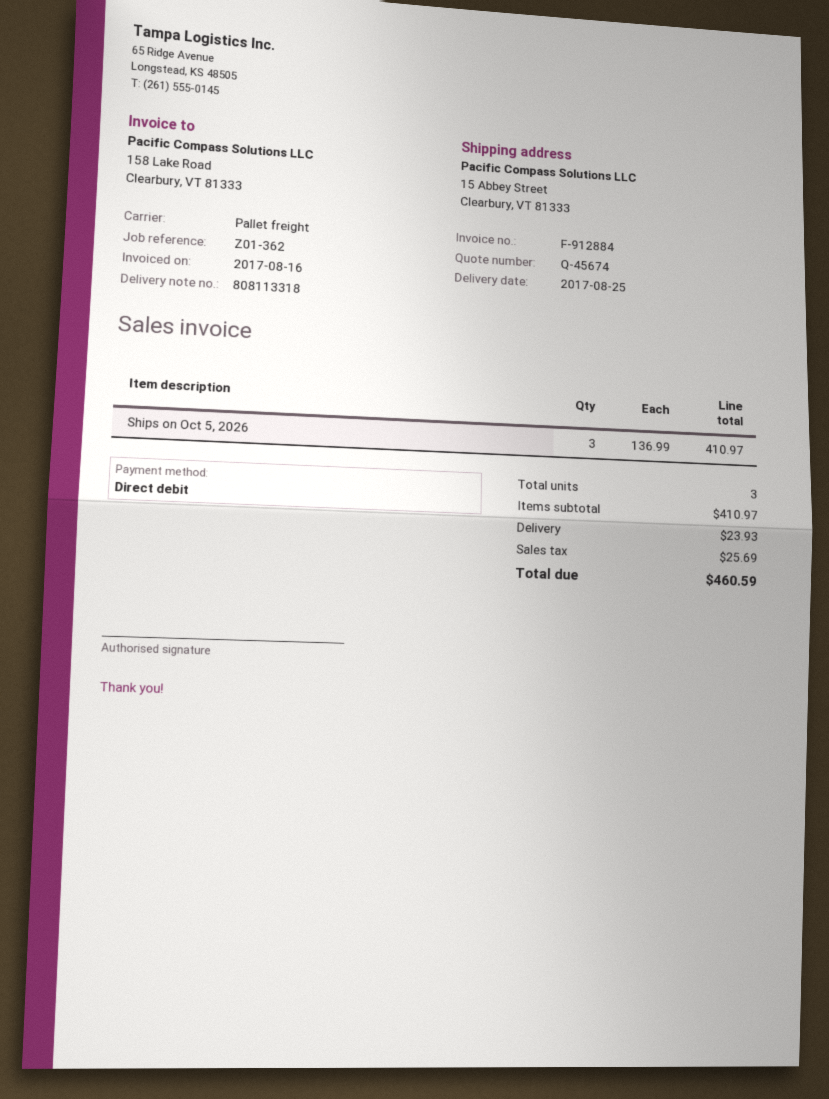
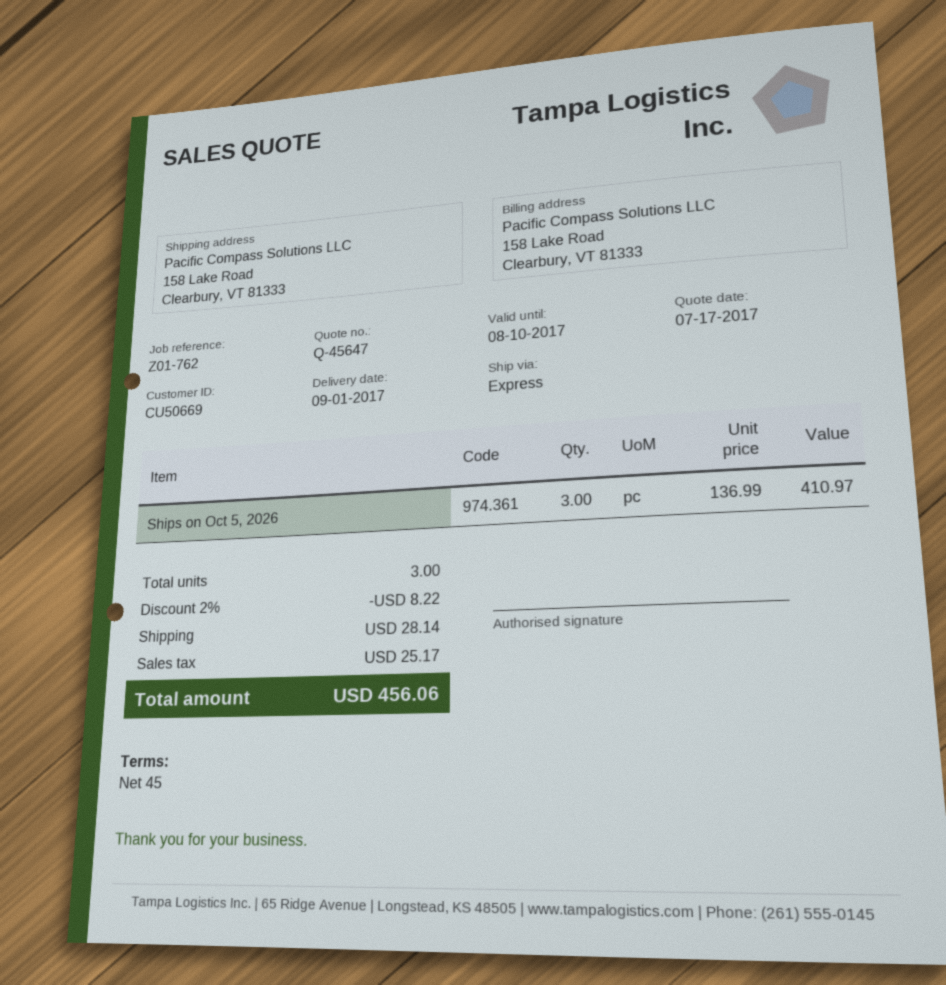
quote number: Q-45674 -> Q-45647
delivery date: 2017-08-25 -> 2017-09-01
reference: Z01-362 -> Z01-762
shipping method: pallet freight -> express
ship to: 15 Abbey Street, Clearbury, VT 81333 -> 158 Lake Road, Clearbury, VT 81333
discount: none -> 2% = 8.22
shipping: 23.93 -> 28.14
tax: 25.69 -> 25.17
total: 460.59 -> 456.06

